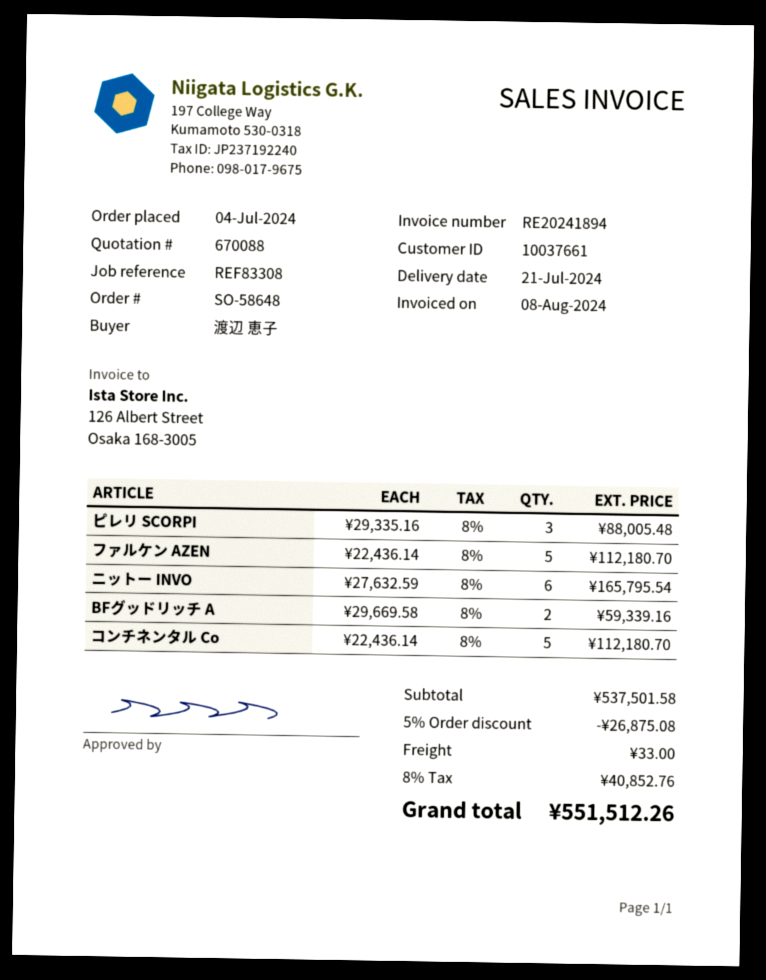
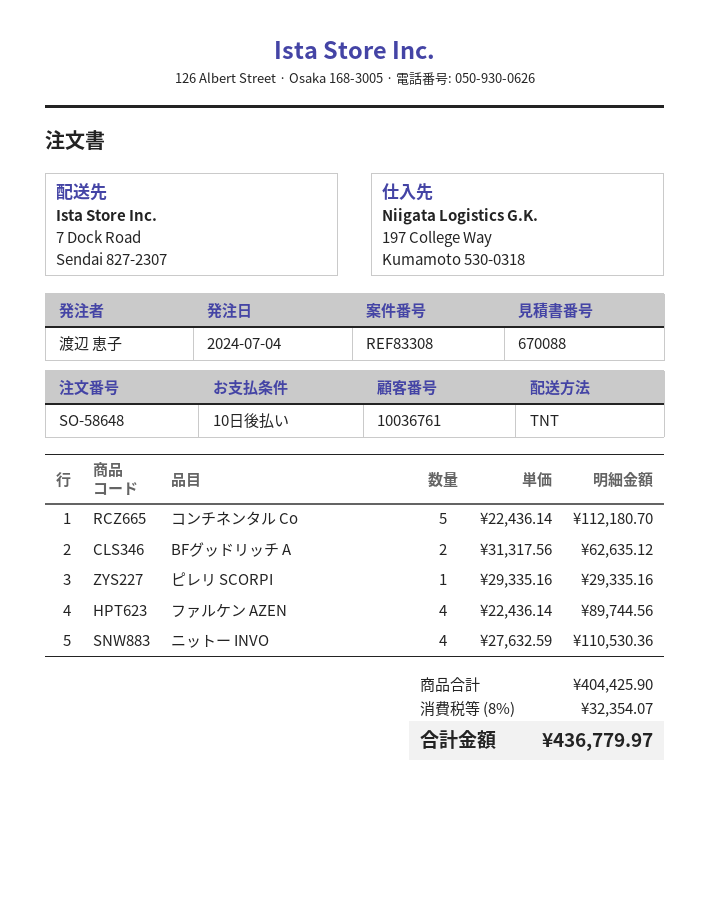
customer number: 10037661 -> 10036761
ピレリ SCORPI: 3 x 29335.16 = 88005.48 -> 1 x 29335.16 = 29335.16
ファルケン AZEN: 5 x 22436.14 = 112180.70 -> 4 x 22436.14 = 89744.56
ニットー INVO: 6 x 27632.59 = 165795.54 -> 4 x 27632.59 = 110530.36
BFグッドリッチ A: 2 x 29669.58 = 59339.16 -> 2 x 31317.56 = 62635.12
subtotal: 537501.58 -> 404425.90
discount: 5% = 26875.08 -> none
shipping: 33.00 -> none
tax: 8% = 40852.76 -> 8% = 32354.07
total: 551512.26 -> 436779.97

